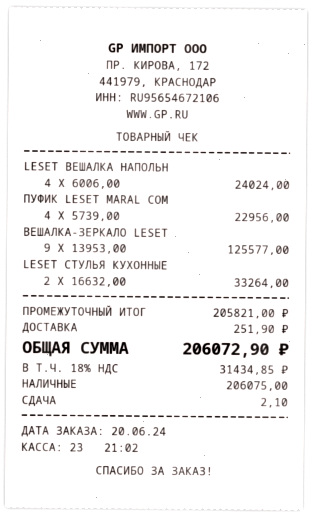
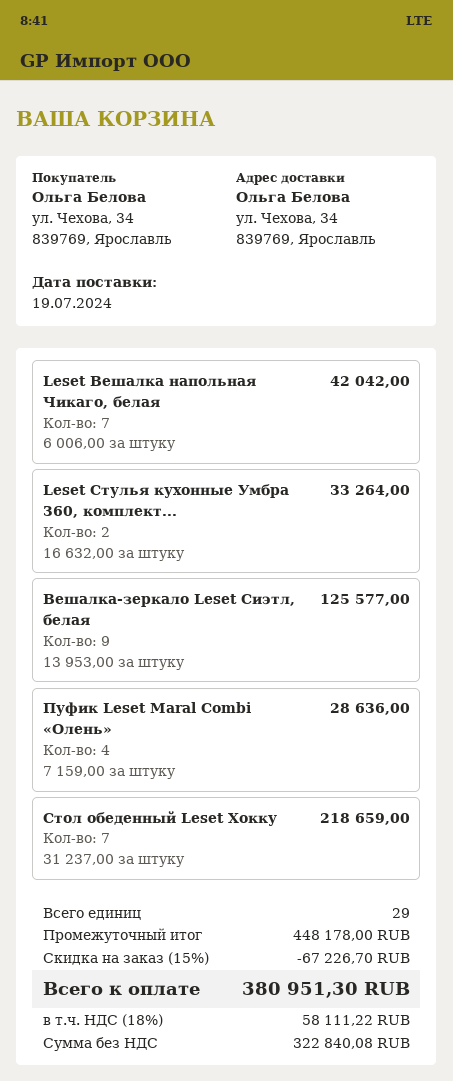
LESET ВЕШАЛКА НАПОЛЬН: 4 x 6006.00 = 24024.00 -> 7 x 6006.00 = 42042.00
ПУФИК LESET MARAL COM: 4 x 5739.00 = 22956.00 -> 4 x 7159.00 = 28636.00
Стол обеденный Leset Хокку: none -> 7 x 31237.00 = 218659.00
subtotal: 205821.00 -> 448178.00
discount: none -> 15% = 67226.70
shipping: 251.90 -> none
tax: 18% = 31434.85 -> 18% = 58111.22
total: 206072.90 -> 380951.30

